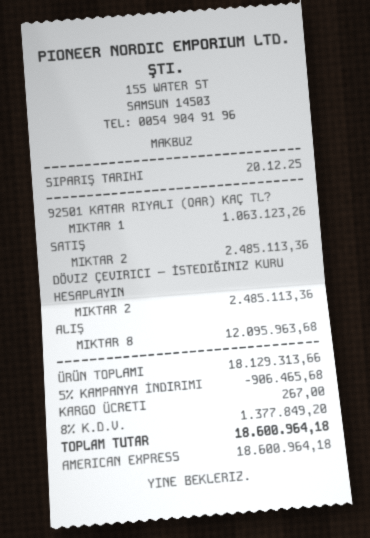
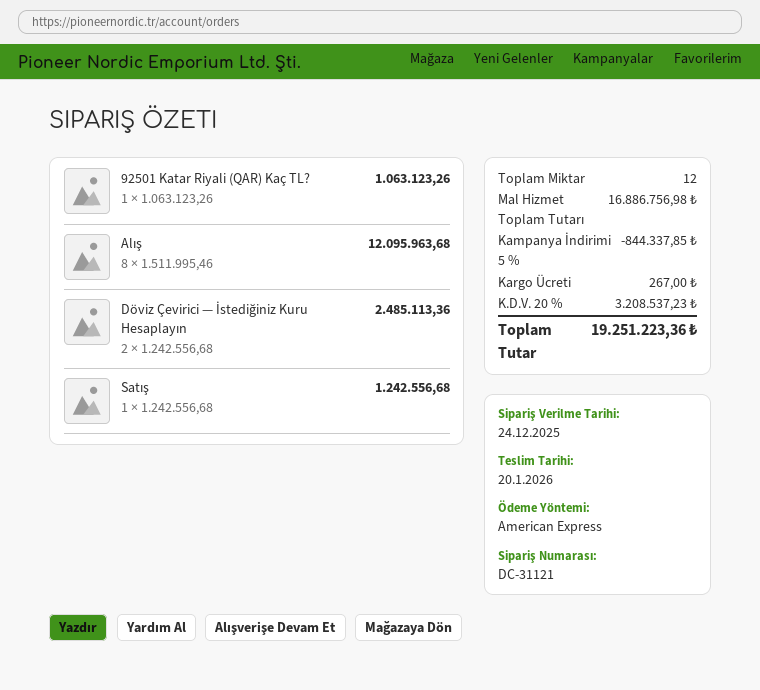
order date: 2025-12-20 -> 2025-12-24
SATIŞ: 2 for 2485113.36 -> 1 for 1242556.68
subtotal: 18129313.66 -> 16886756.98
discount: 5% = 906465.68 -> 5% = 844337.85
tax: 8% = 1377849.20 -> 20% = 3208537.23
total: 18600964.18 -> 19251223.36

